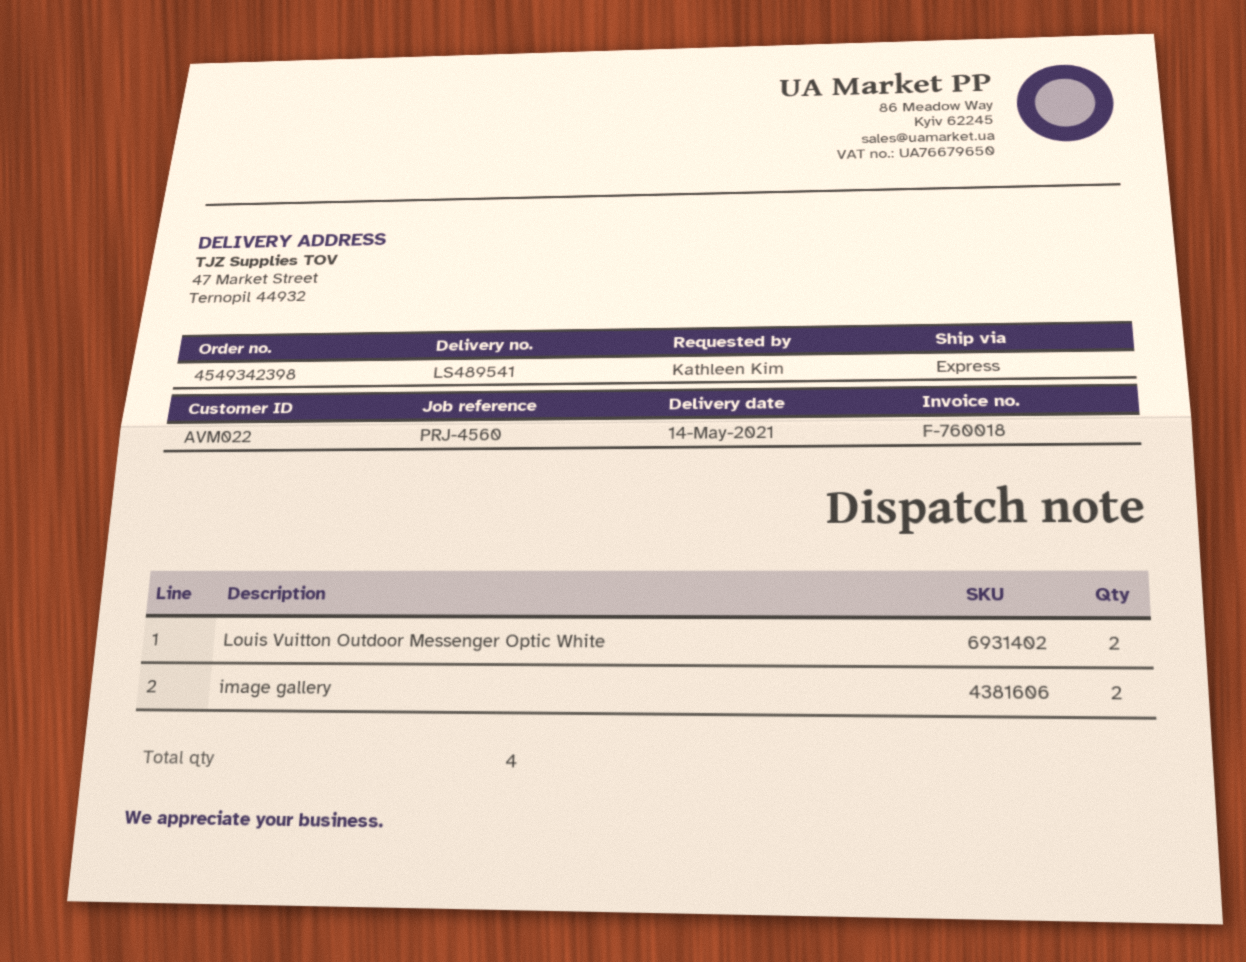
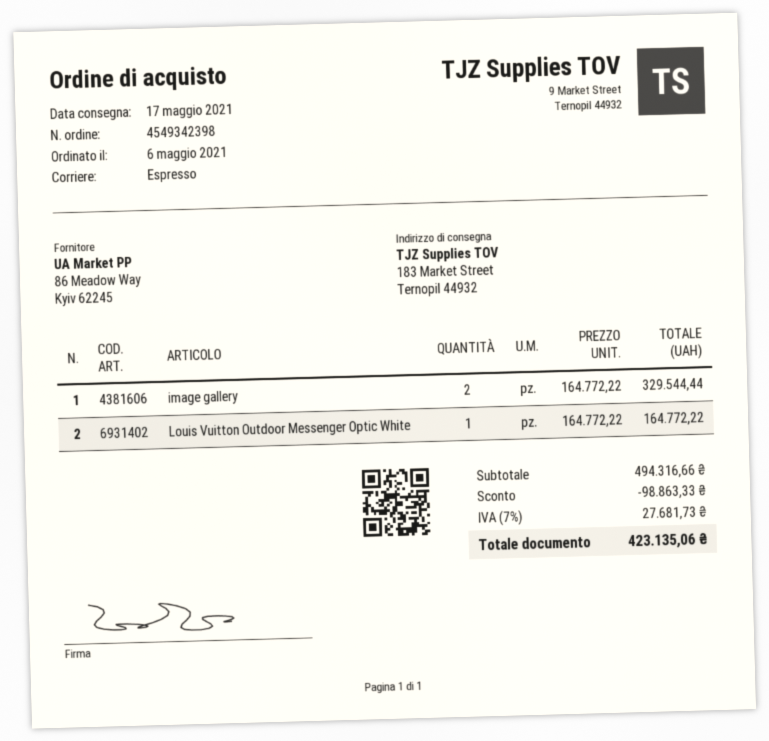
delivery date: 2021-05-14 -> 2021-05-17
ship to: 47 Market Street, Ternopil 44932 -> 183 Market Street, Ternopil 44932
Louis Vuitton Outdoor Messenger Optic White: 2 -> 1

